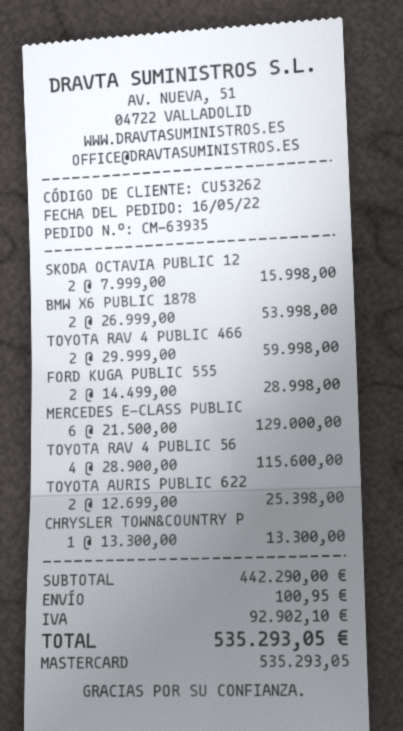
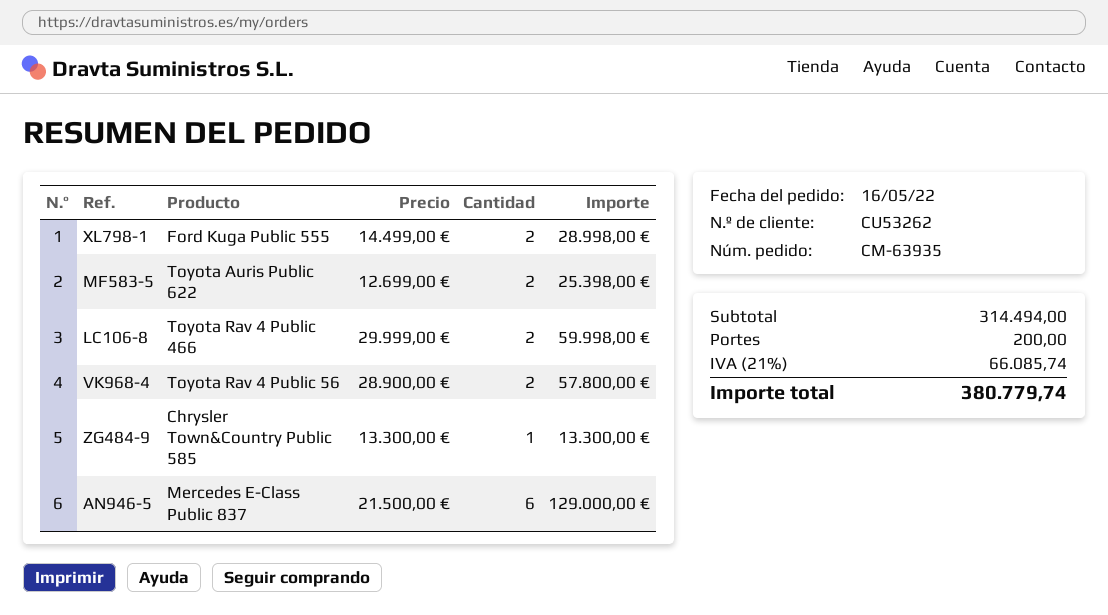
SKODA OCTAVIA PUBLIC 12: 2 x 7999.00 = 15998.00 -> none
BMW X6 PUBLIC 1878: 2 x 26999.00 = 53998.00 -> none
TOYOTA RAV 4 PUBLIC 56: 4 x 28900.00 = 115600.00 -> 2 x 28900.00 = 57800.00
subtotal: 442290.00 -> 314494.00
shipping: 100.95 -> 200.00
tax: 92902.10 -> 66085.74
total: 535293.05 -> 380779.74

